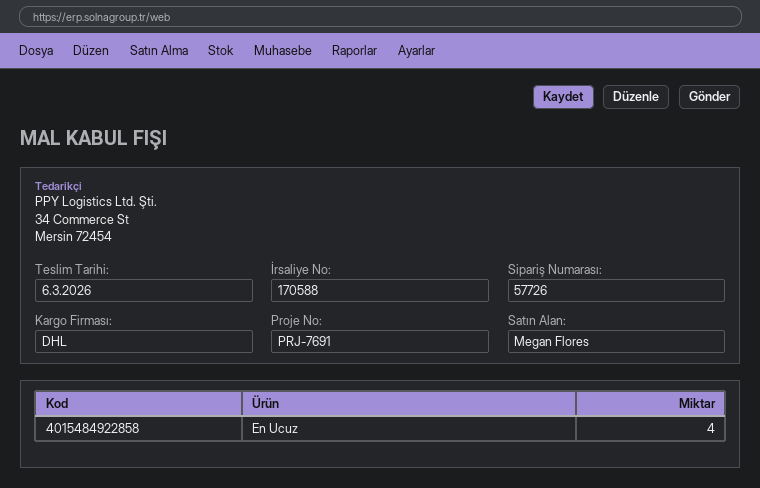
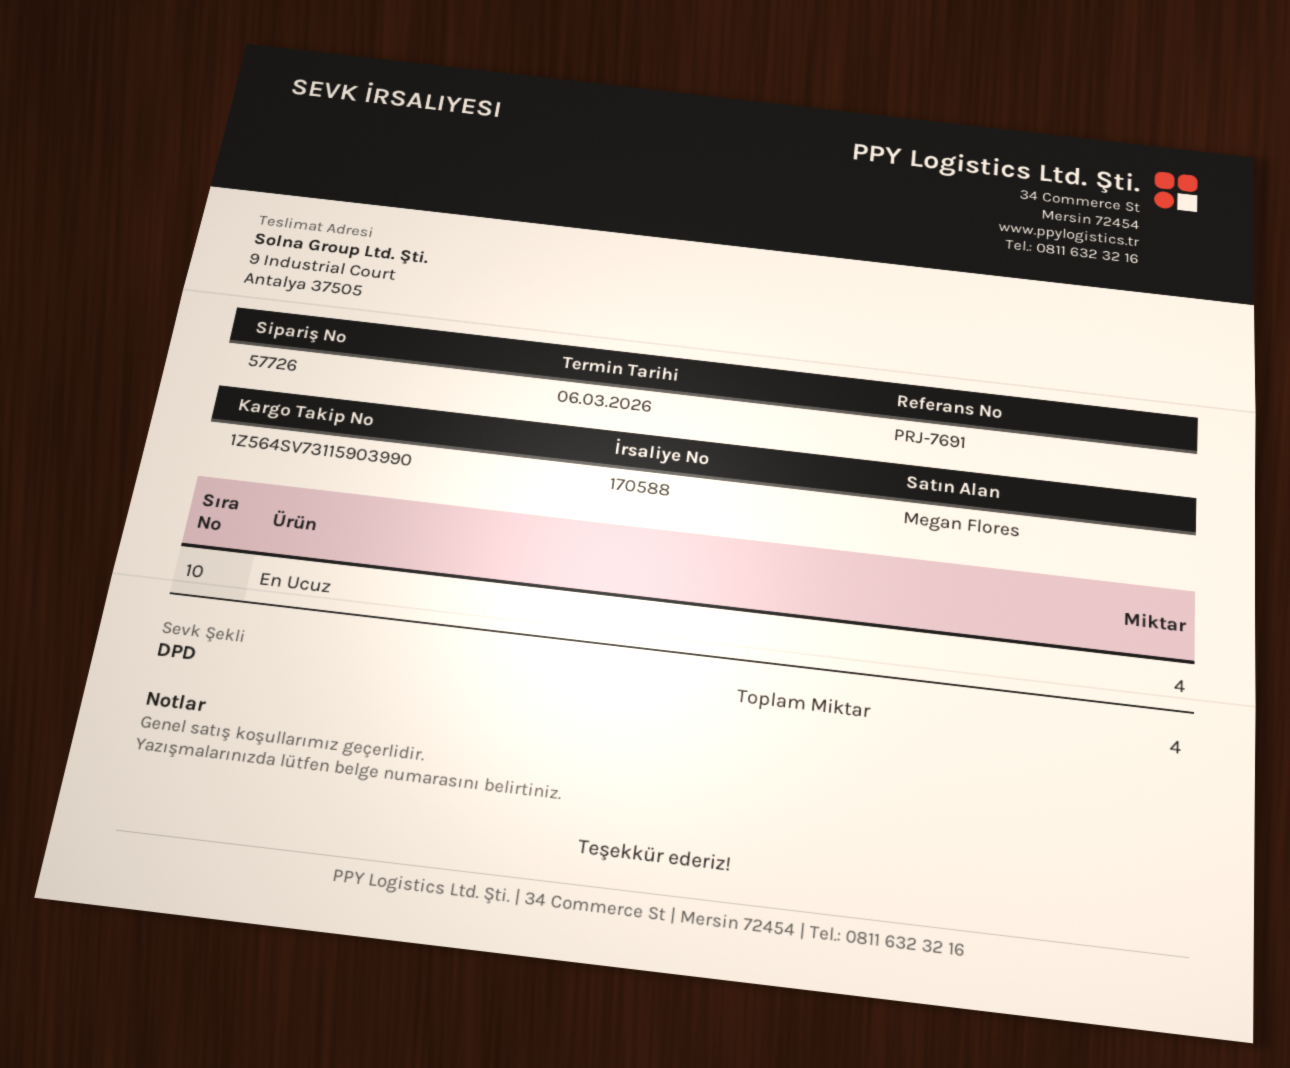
shipping method: DHL -> DPD

